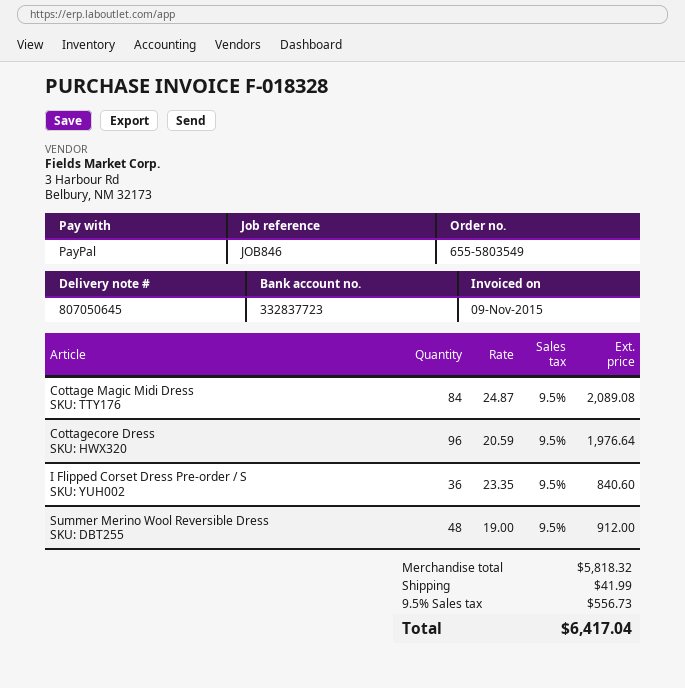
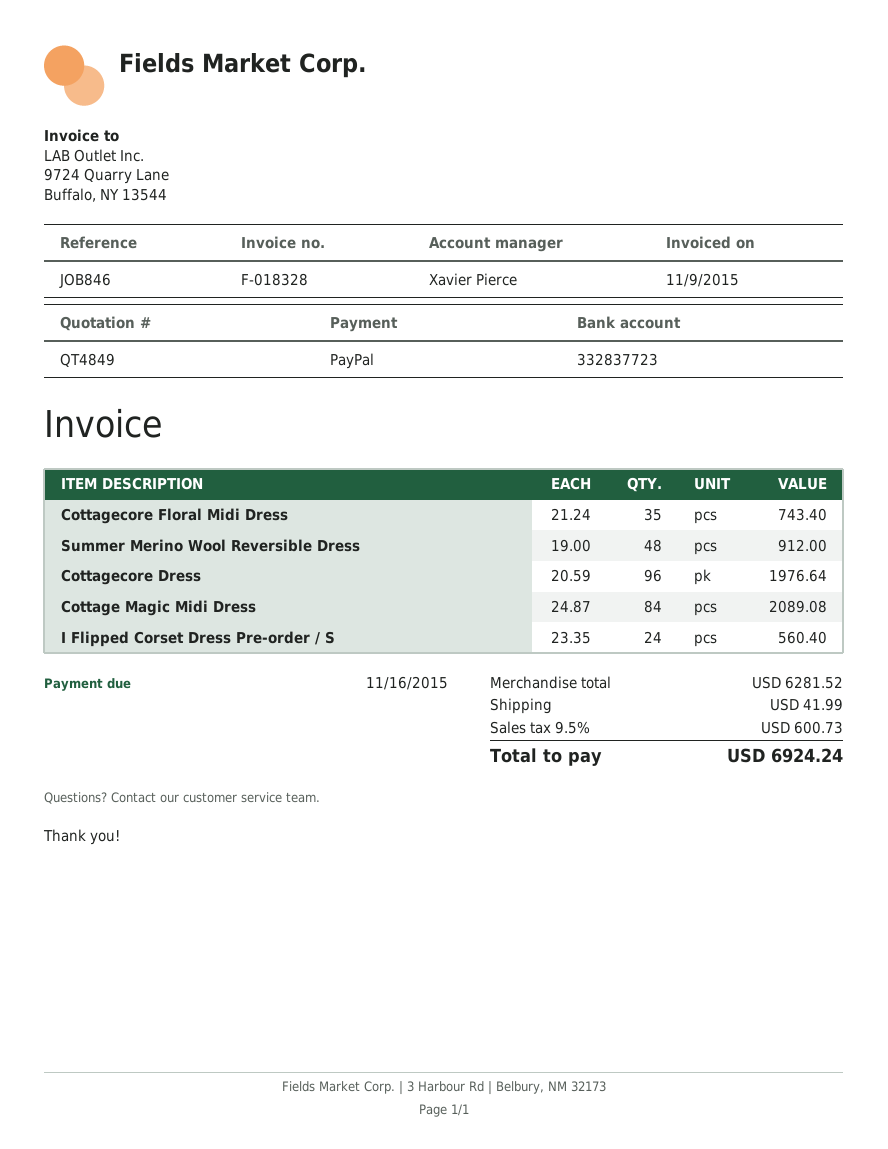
I Flipped Corset Dress Pre-order / S: 36 x 23.35 = 840.60 -> 24 x 23.35 = 560.40
Cottagecore Floral Midi Dress: none -> 35 x 21.24 = 743.40
subtotal: 5818.32 -> 6281.52
tax: 9.5% = 556.73 -> 9.5% = 600.73
total: 6417.04 -> 6924.24

